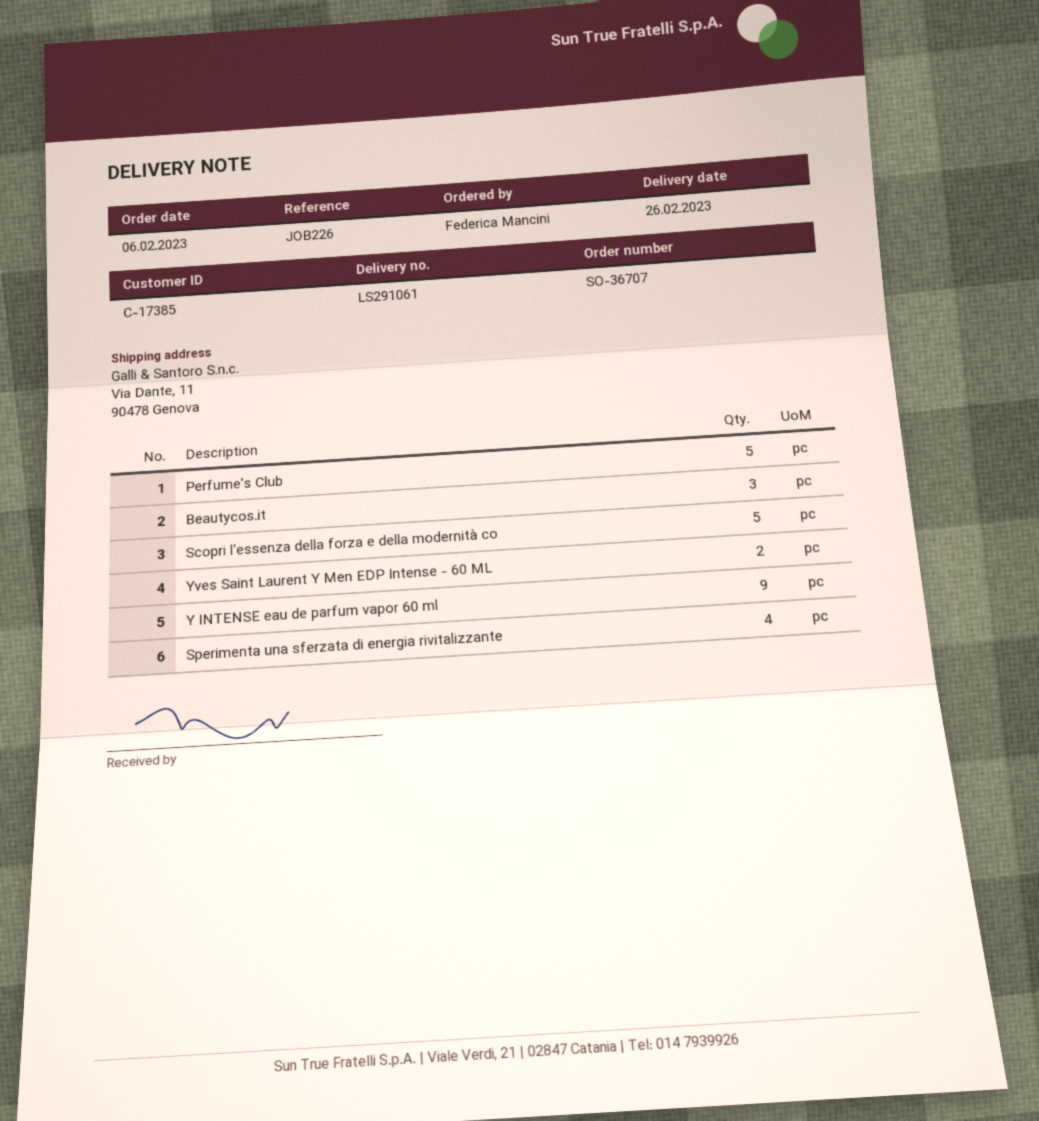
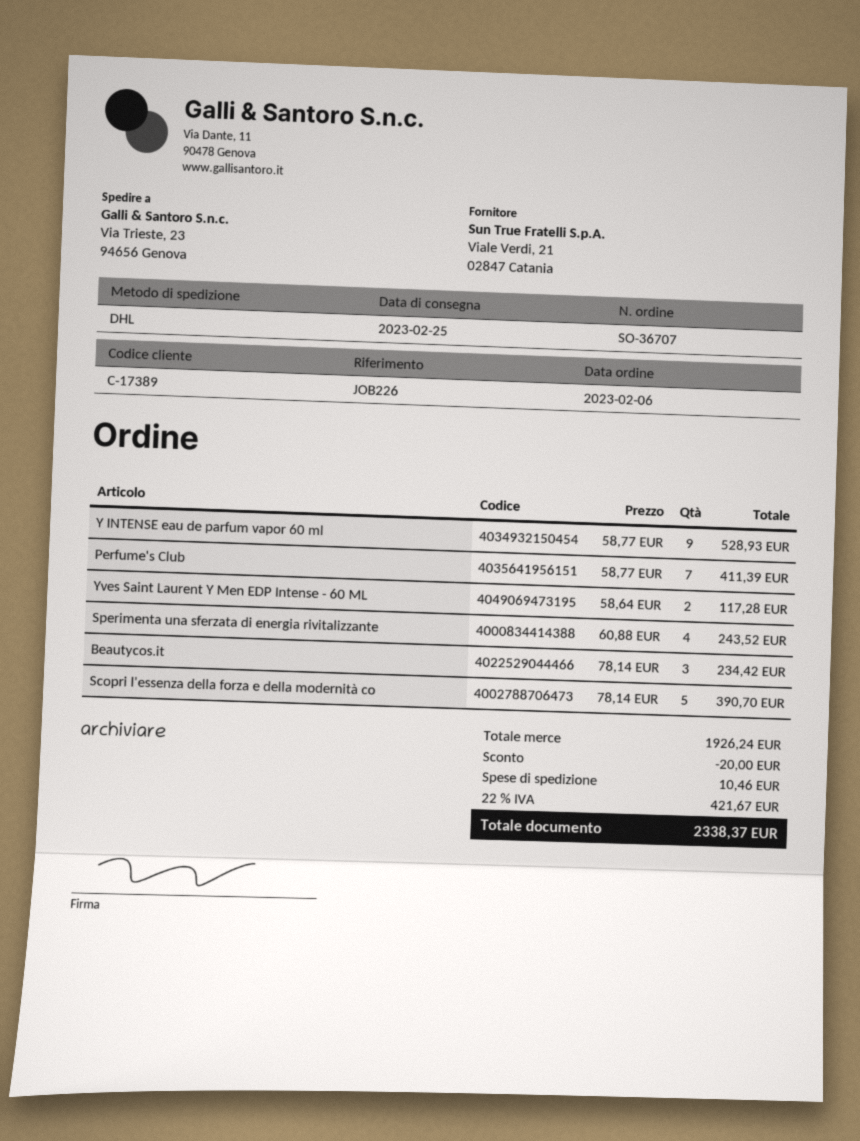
delivery date: 2023-02-26 -> 2023-02-25
customer number: C-17385 -> C-17389
ship to: Via Dante, 11, 90478 Genova -> Via Trieste, 23, 94656 Genova
Perfume's Club: 5 -> 7

